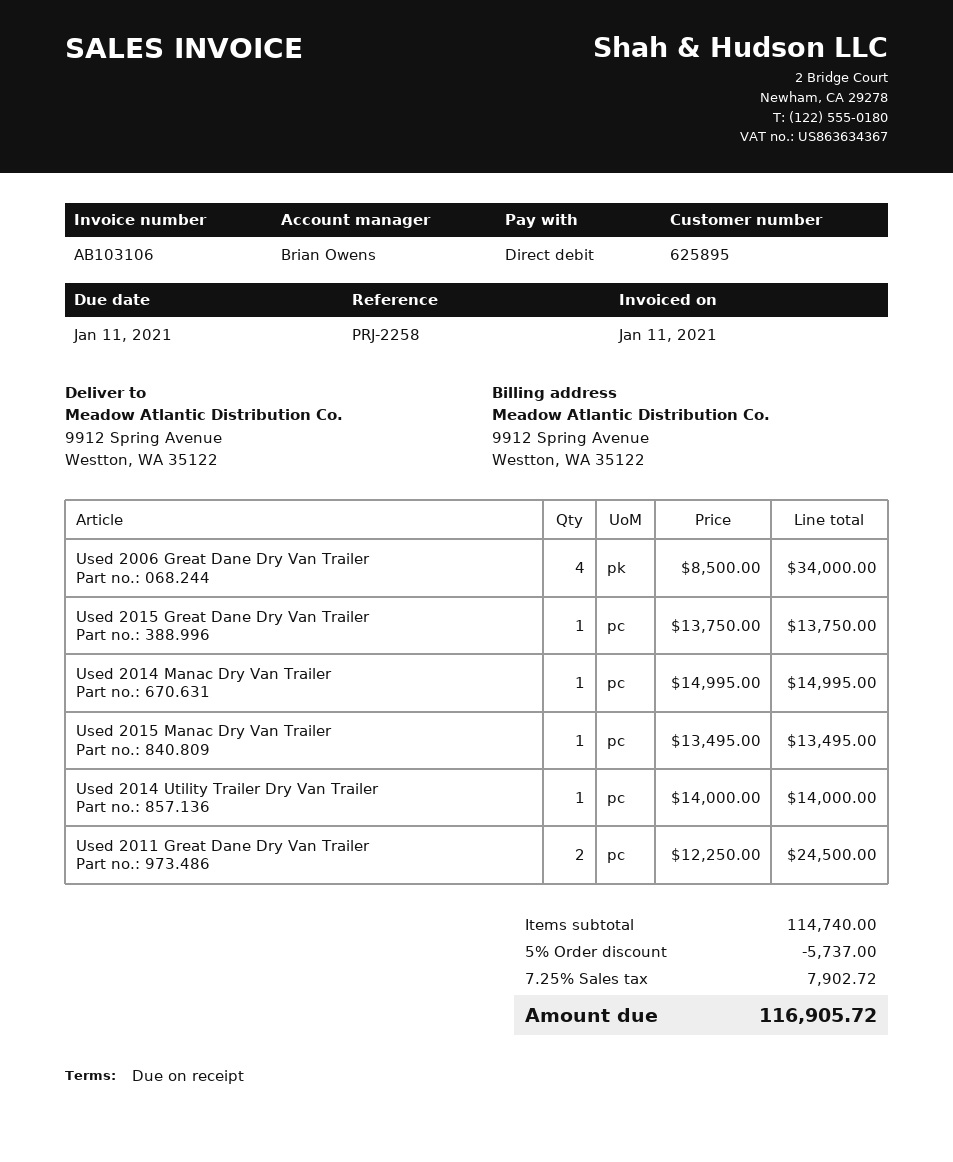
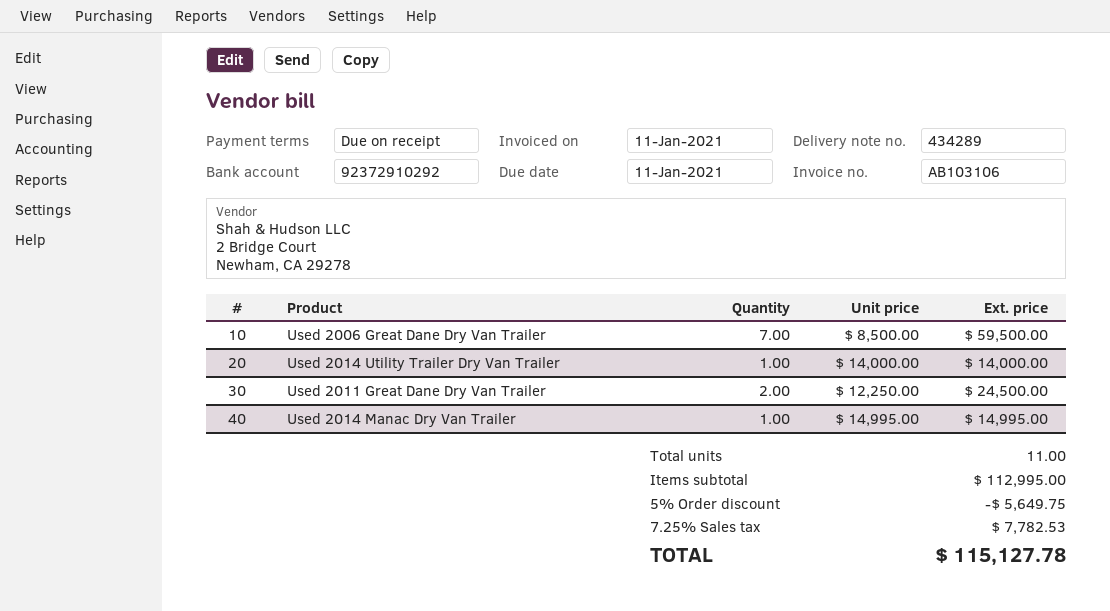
Used 2006 Great Dane Dry Van Trailer: 4 x 8500.00 = 34000.00 -> 7 x 8500.00 = 59500.00
Used 2015 Great Dane Dry Van Trailer: 1 x 13750.00 = 13750.00 -> none
Used 2015 Manac Dry Van Trailer: 1 x 13495.00 = 13495.00 -> none
subtotal: 114740.00 -> 112995.00
discount: 5% = 5737.00 -> 5% = 5649.75
tax: 7.25% = 7902.72 -> 7.25% = 7782.53
total: 116905.72 -> 115127.78

